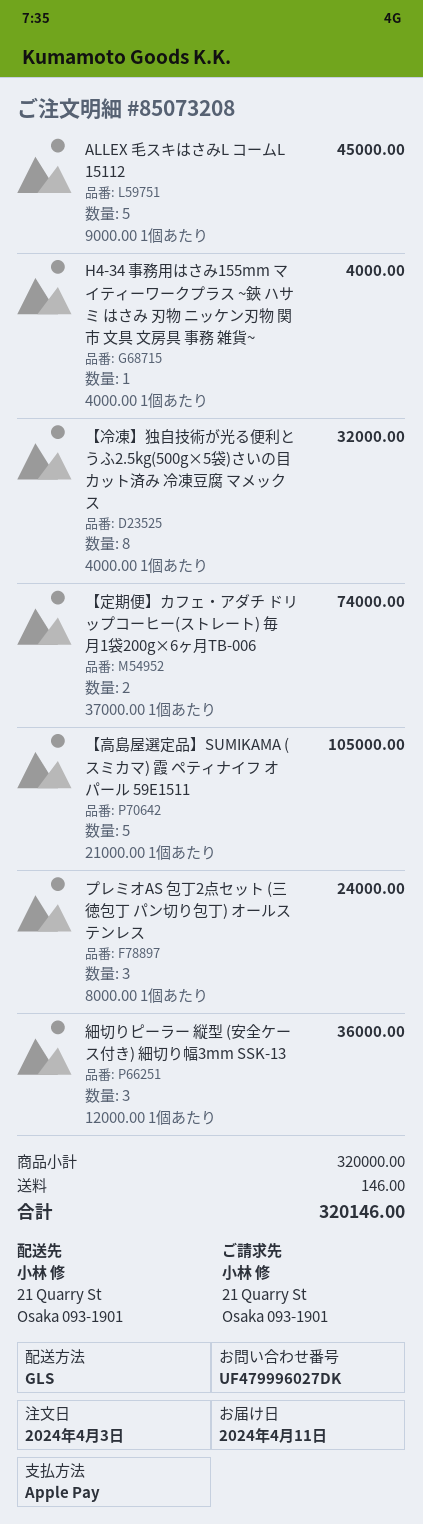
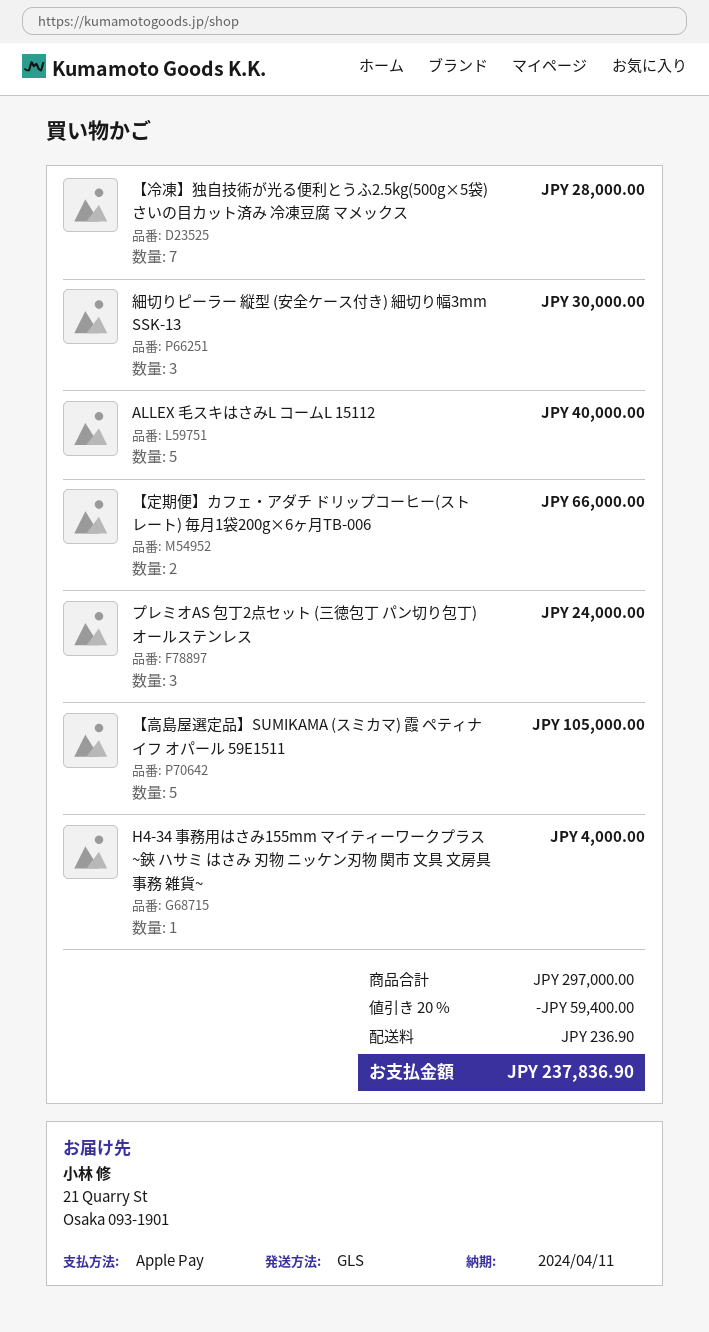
ALLEX 毛スキはさみL コームL 15112: 5 for 45000.00 -> 5 for 40000.00
【冷凍】独自技術が光る便利とうふ2.5kg(500g×5袋)さいの目カット済み 冷凍豆腐 マメックス: 8 for 32000.00 -> 7 for 28000.00
【定期便】カフェ・アダチ ドリップコーヒー(ストレート) 毎月1袋200g×6ヶ月TB-006: 2 for 74000.00 -> 2 for 66000.00
細切りピーラー 縦型 (安全ケース付き) 細切り幅3mm SSK-13: 3 for 36000.00 -> 3 for 30000.00
subtotal: 320000.00 -> 297000.00
discount: none -> 20% = 59400.00
shipping: 146.00 -> 236.90
total: 320146.00 -> 237836.90

